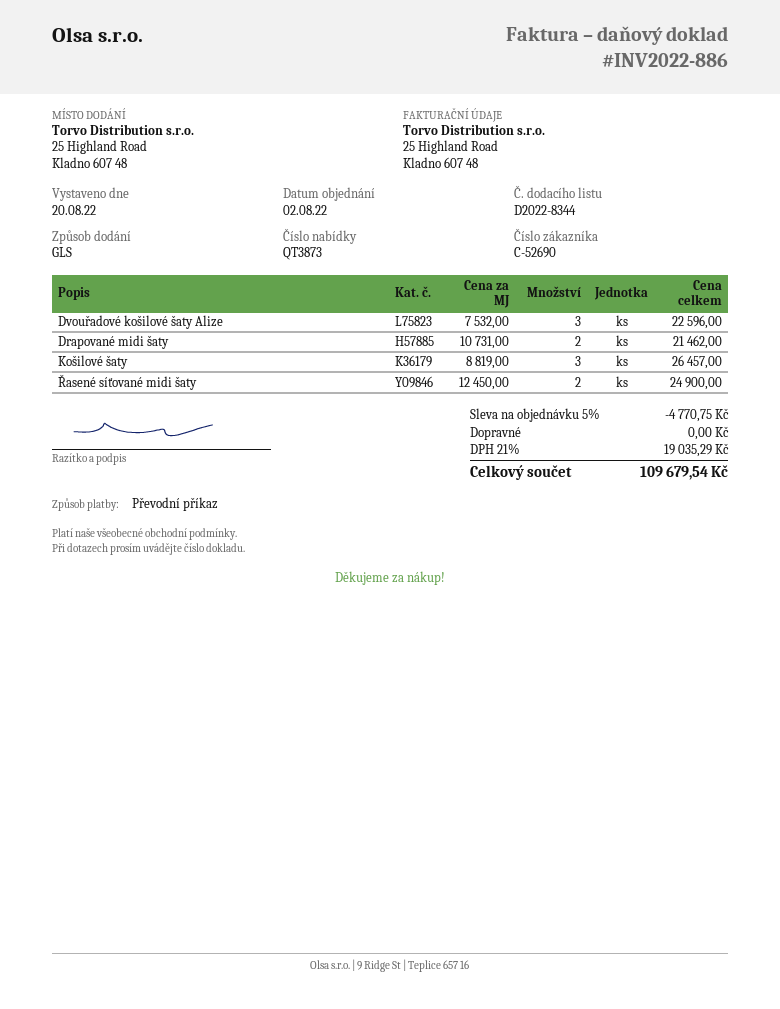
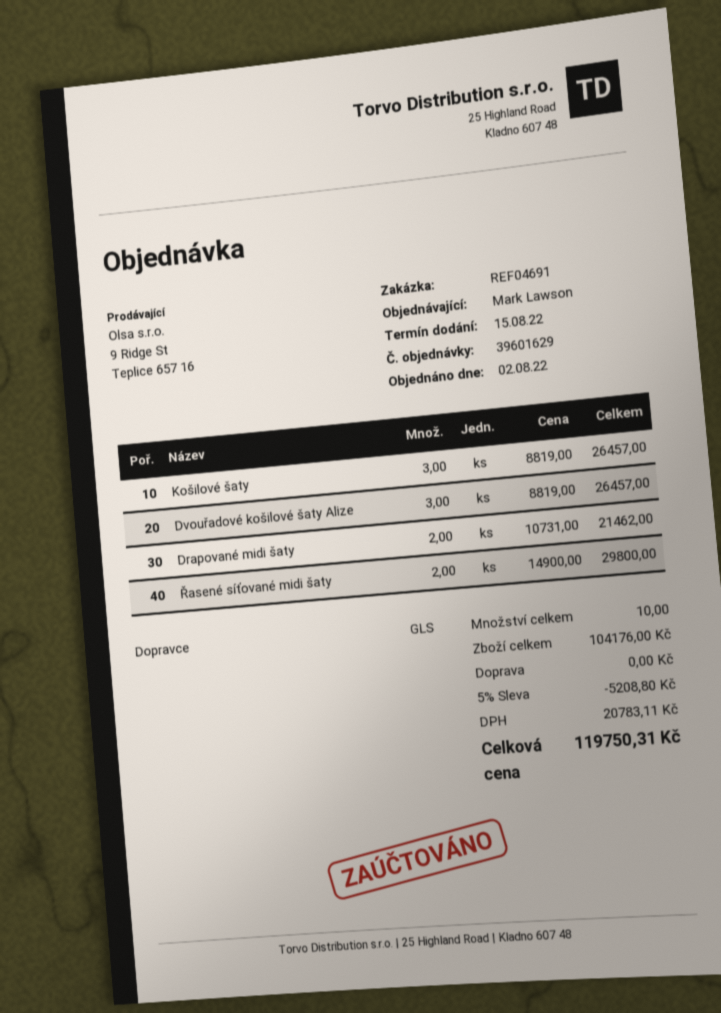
Dvouřadové košilové šaty Alize: 3 x 7532.00 = 22596.00 -> 3 x 8819.00 = 26457.00
Řasené síťované midi šaty: 2 x 12450.00 = 24900.00 -> 2 x 14900.00 = 29800.00
discount: 5% = 4770.75 -> 5% = 5208.80
tax: 19035.29 -> 20783.11
total: 109679.54 -> 119750.31

